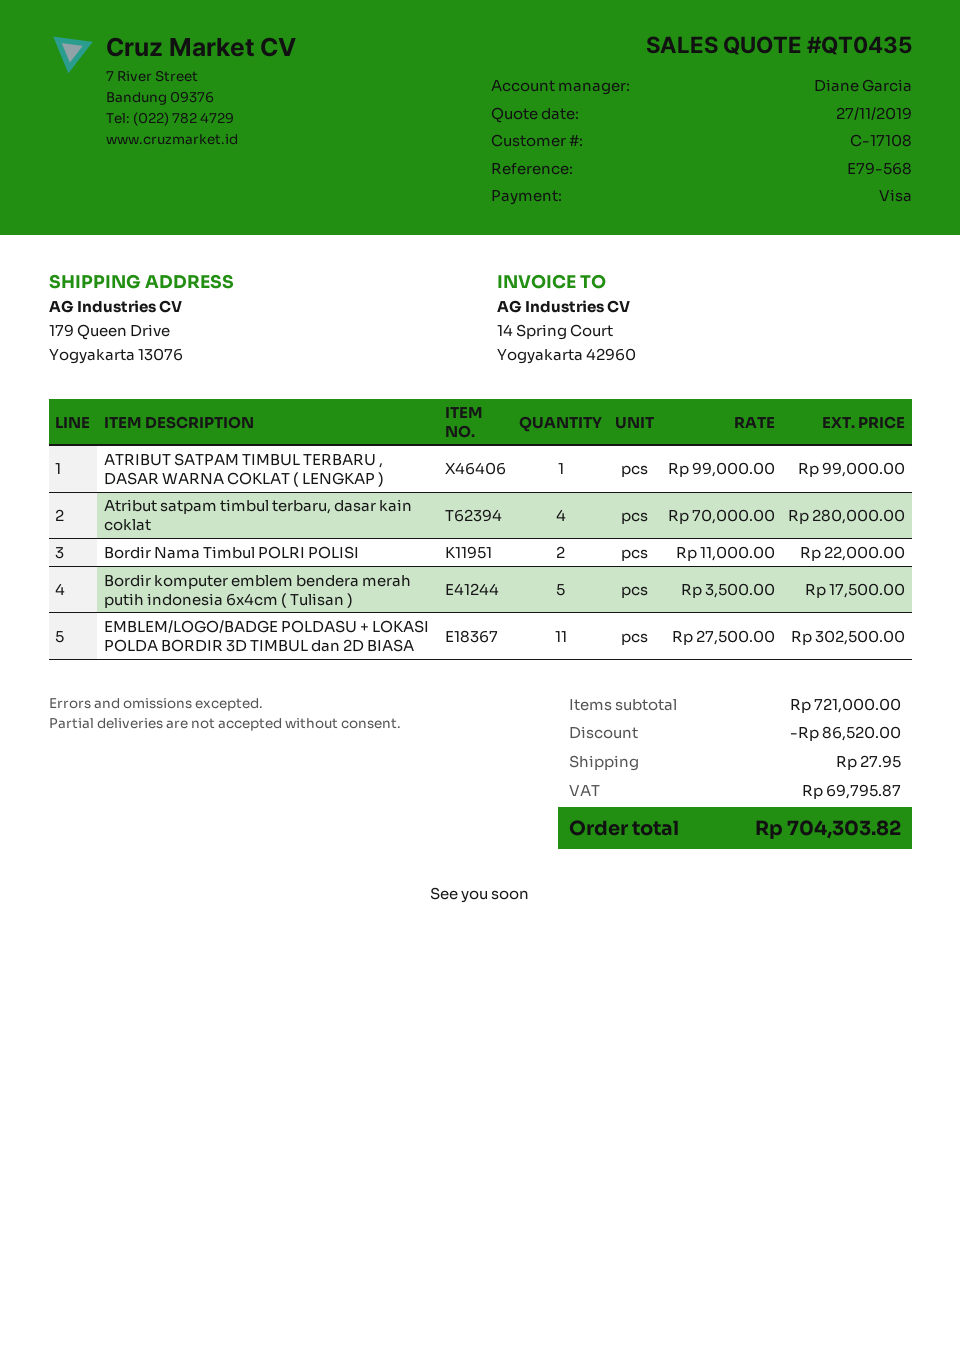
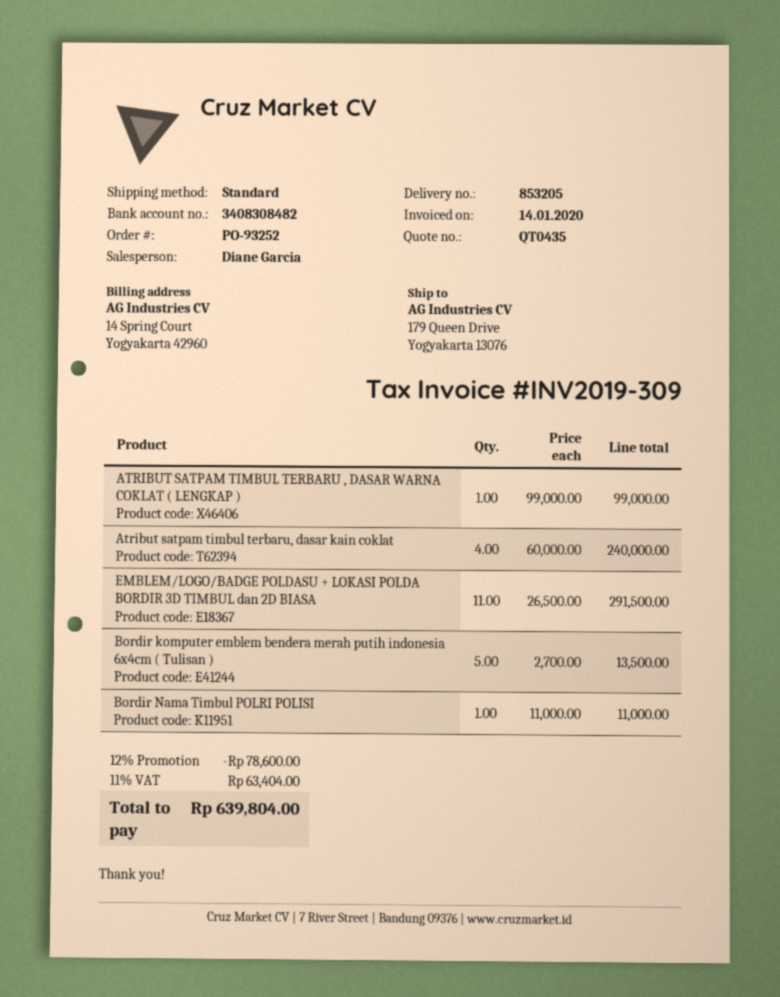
Atribut satpam timbul terbaru, dasar kain coklat: 4 x 70000.00 = 280000.00 -> 4 x 60000.00 = 240000.00
Bordir Nama Timbul POLRI POLISI: 2 x 11000.00 = 22000.00 -> 1 x 11000.00 = 11000.00
Bordir komputer emblem bendera merah putih indonesia 6x4cm ( Tulisan ): 5 x 3500.00 = 17500.00 -> 5 x 2700.00 = 13500.00
EMBLEM/LOGO/BADGE POLDASU + LOKASI POLDA BORDIR 3D TIMBUL dan 2D BIASA: 11 x 27500.00 = 302500.00 -> 11 x 26500.00 = 291500.00
discount: 86520.00 -> 78600.00
shipping: 27.95 -> none
tax: 69795.87 -> 63404.00
total: 704303.82 -> 639804.00

